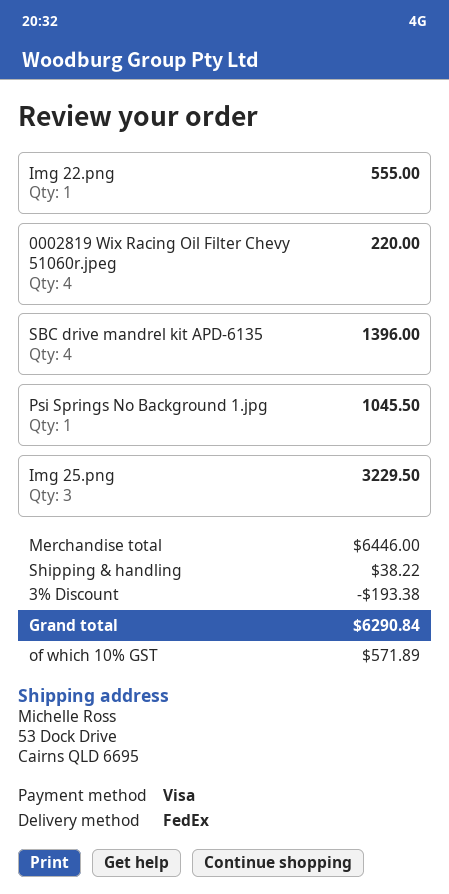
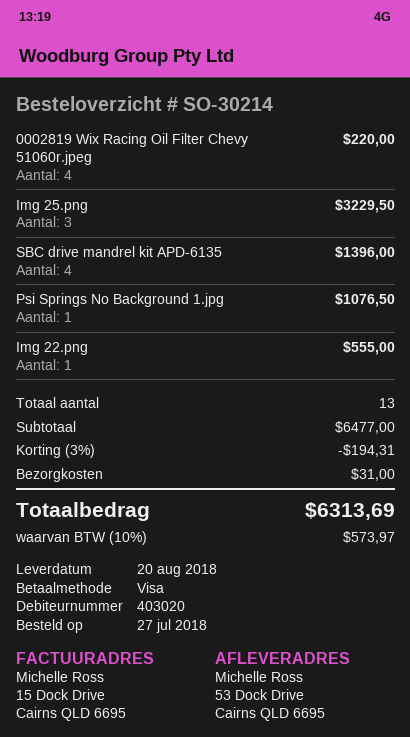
Psi Springs No Background 1.jpg: 1 for 1045.50 -> 1 for 1076.50
subtotal: 6446.00 -> 6477.00
discount: 3% = 193.38 -> 3% = 194.31
shipping: 38.22 -> 31.00
tax: 10% = 571.89 -> 10% = 573.97
total: 6290.84 -> 6313.69

